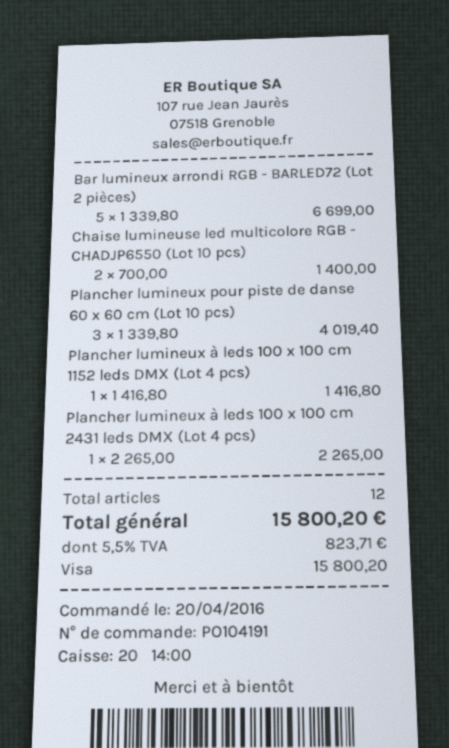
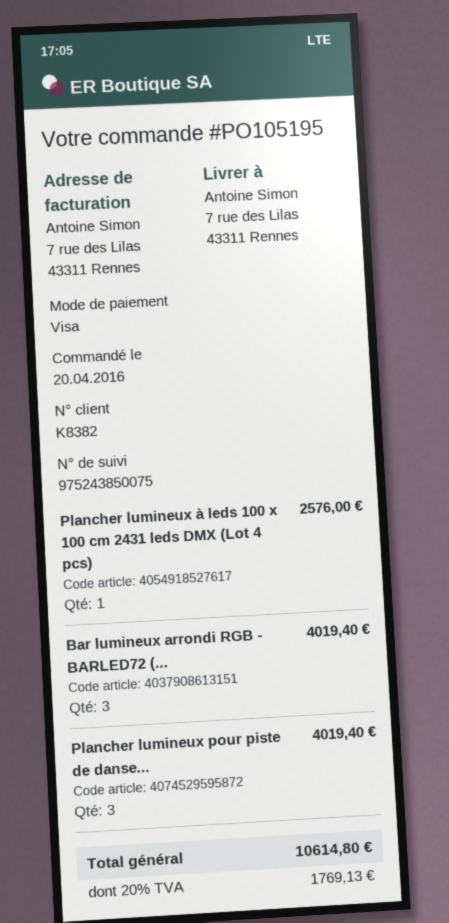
order number: PO104191 -> PO105195
Bar lumineux arrondi RGB - BARLED72 (Lot 2 pièces): 5 for 6699.00 -> 3 for 4019.40
Chaise lumineuse led multicolore RGB - CHADJP6550 (Lot 10 pcs): 2 for 1400.00 -> none
Plancher lumineux à leds 100 x 100 cm 1152 leds DMX (Lot 4 pcs): 1 for 1416.80 -> none
Plancher lumineux à leds 100 x 100 cm 2431 leds DMX (Lot 4 pcs): 1 for 2265.00 -> 1 for 2576.00
tax: 5.5% = 823.71 -> 20% = 1769.13
total: 15800.20 -> 10614.80

